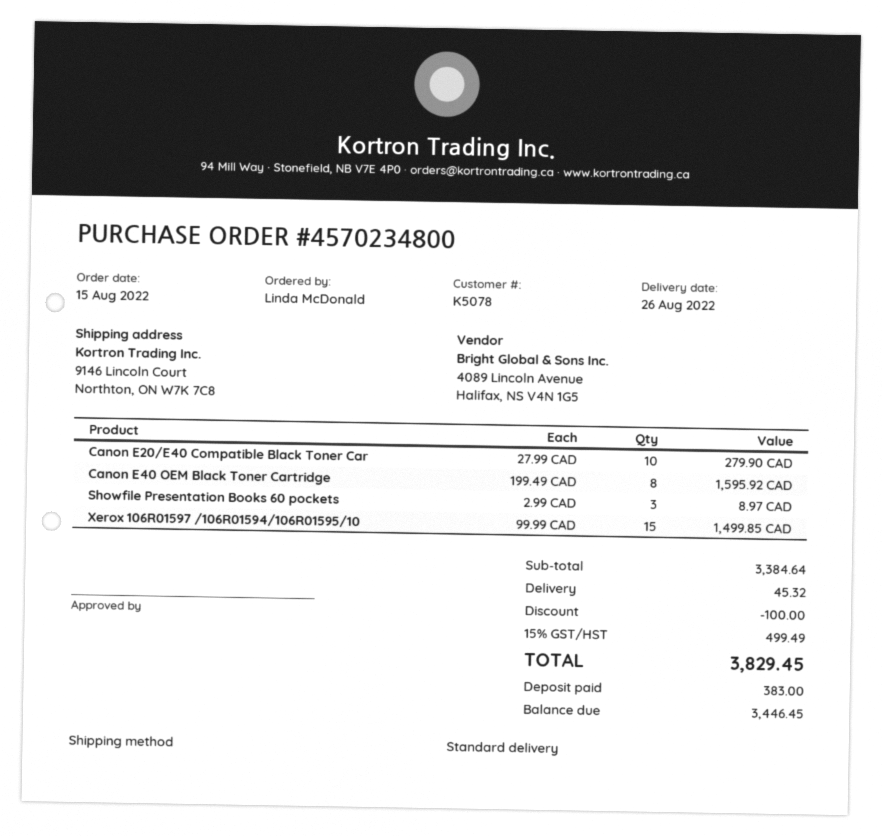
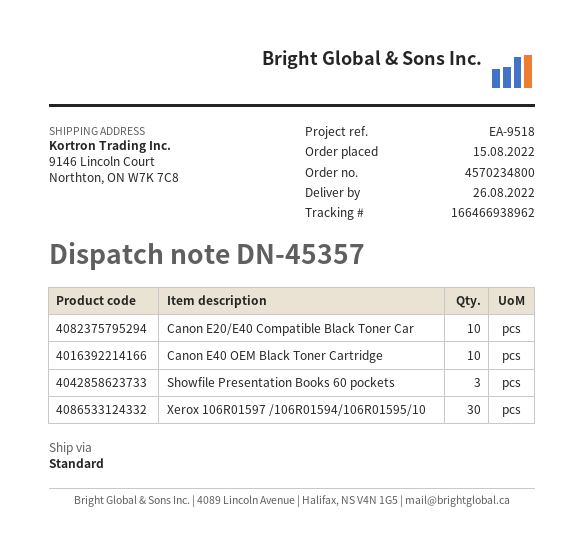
Canon E40 OEM Black Toner Cartridge: 8 -> 10
Xerox 106R01597 /106R01594/106R01595/10: 15 -> 30

